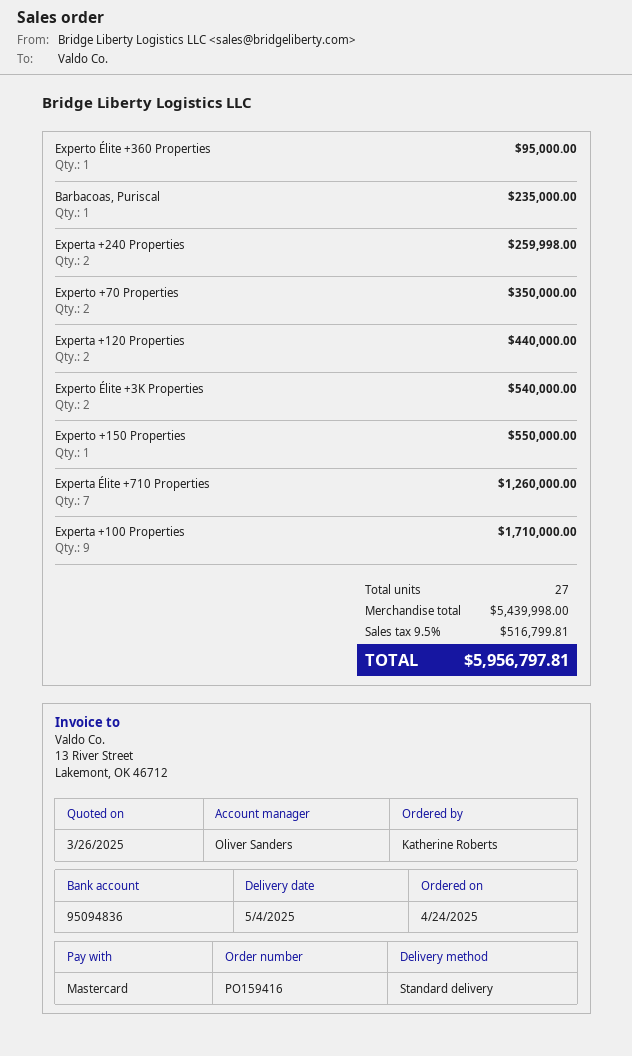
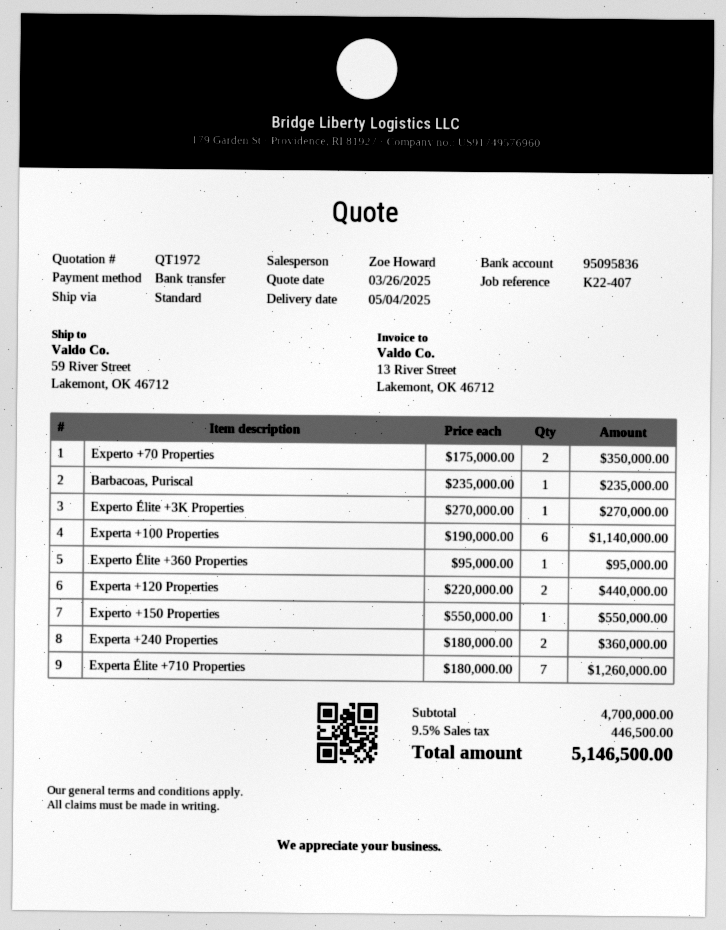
sales rep: Oliver Sanders -> Zoe Howard
payment method: Mastercard -> bank transfer
bank account: 95094836 -> 95095836
Experta +240 Properties: 2 for 259998.00 -> 2 for 360000.00
Experto Élite +3K Properties: 2 for 540000.00 -> 1 for 270000.00
Experta +100 Properties: 9 for 1710000.00 -> 6 for 1140000.00
subtotal: 5439998.00 -> 4700000.00
tax: 9.5% = 516799.81 -> 9.5% = 446500.00
total: 5956797.81 -> 5146500.00

